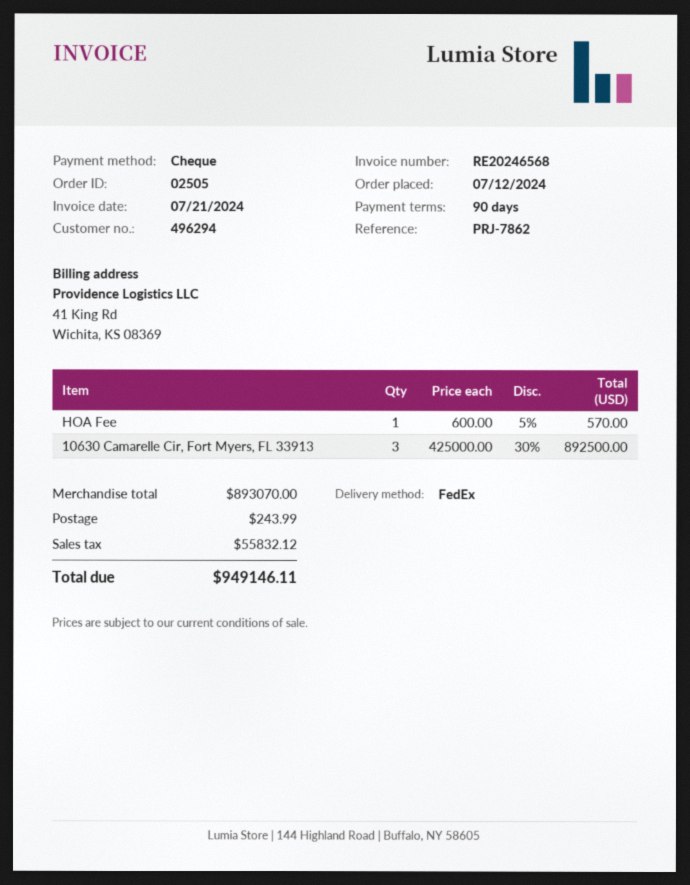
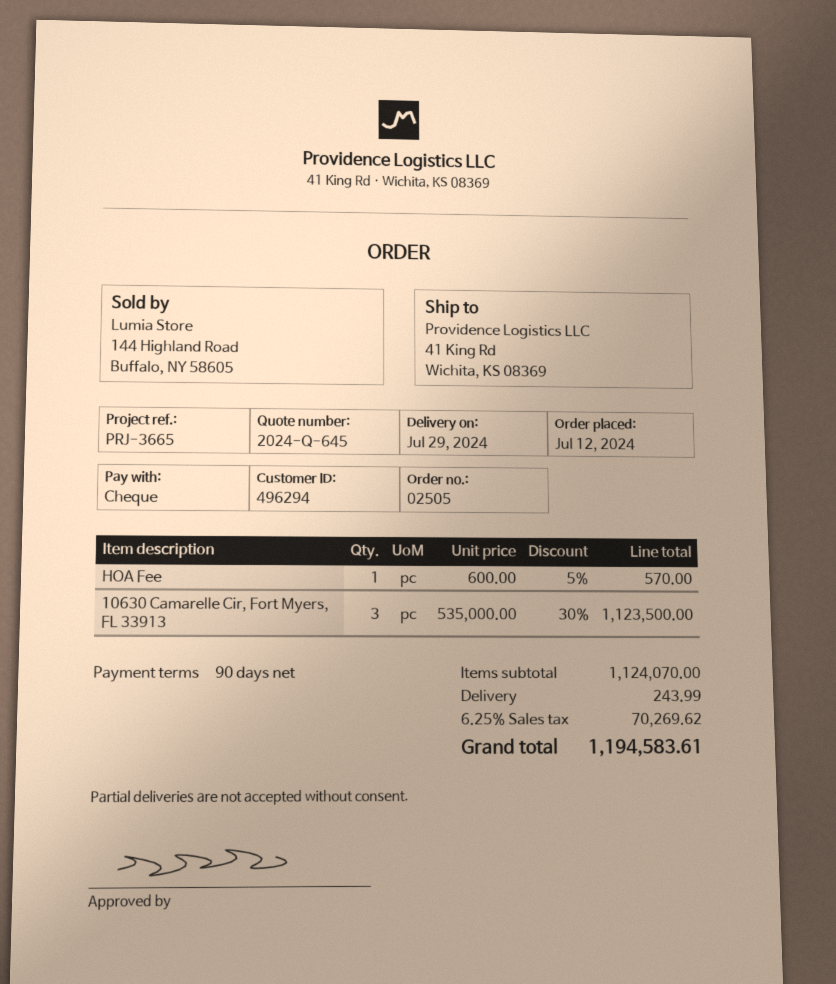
reference: PRJ-7862 -> PRJ-3665
10630 Camarelle Cir, Fort Myers, FL 33913: 3 x 425000.00 - 30% = 892500.00 -> 3 x 535000.00 - 30% = 1123500.00
subtotal: 893070.00 -> 1124070.00
tax: 55832.12 -> 70269.62
total: 949146.11 -> 1194583.61

